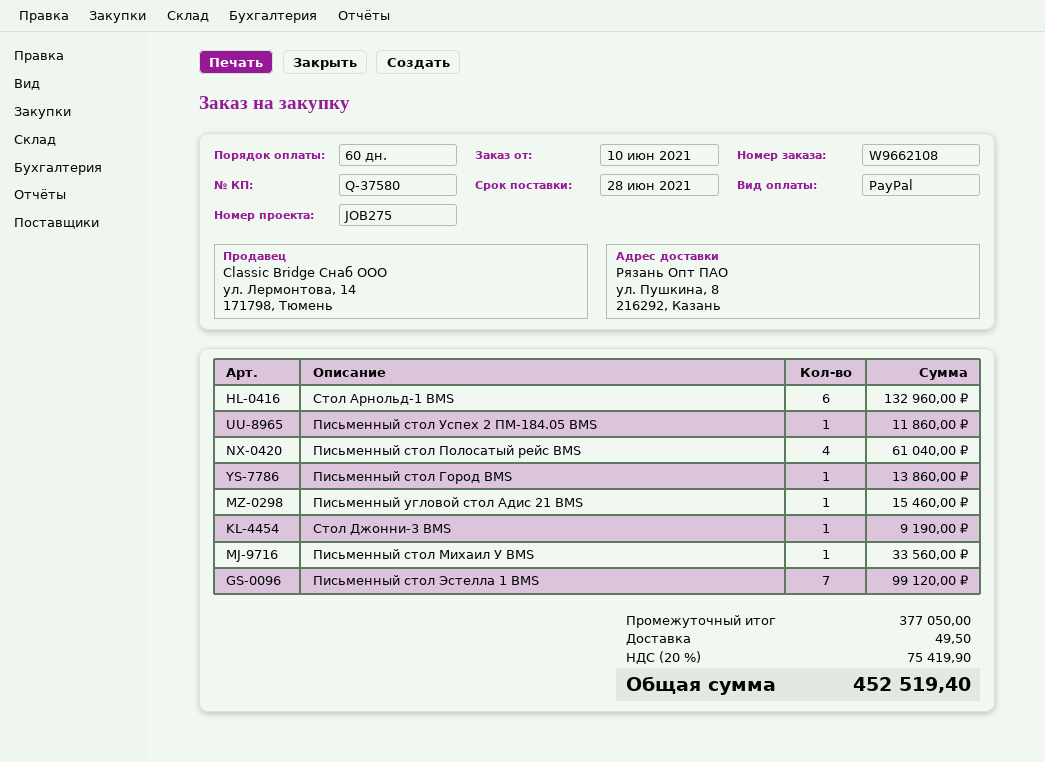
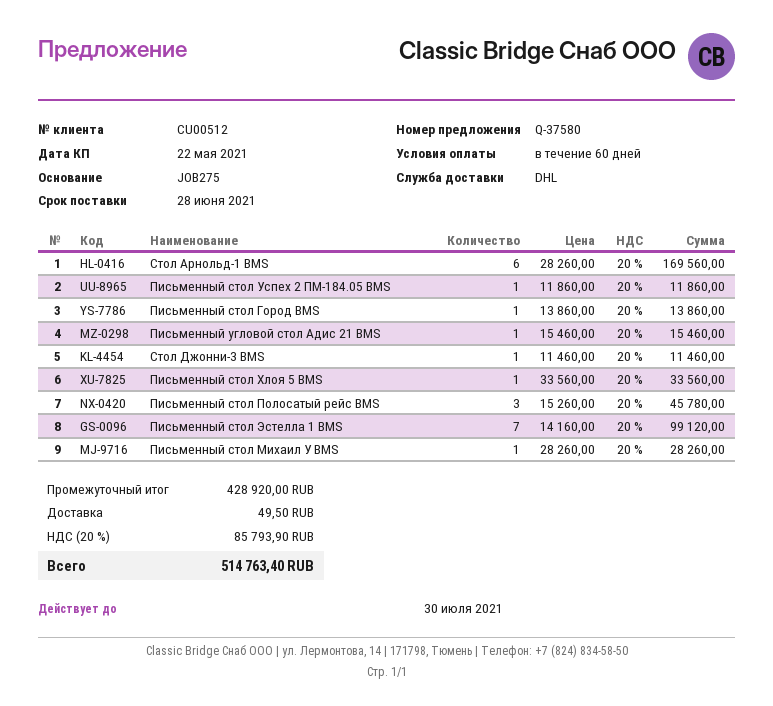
Стол Арнольд-1 BMS: 6 for 132960.00 -> 6 for 169560.00
Письменный стол Полосатый рейс BMS: 4 for 61040.00 -> 3 for 45780.00
Стол Джонни-3 BMS: 1 for 9190.00 -> 1 for 11460.00
Письменный стол Михаил У BMS: 1 for 33560.00 -> 1 for 28260.00
Письменный стол Хлоя 5 BMS: none -> 1 for 33560.00
subtotal: 377050.00 -> 428920.00
tax: 20% = 75419.90 -> 20% = 85793.90
total: 452519.40 -> 514763.40

